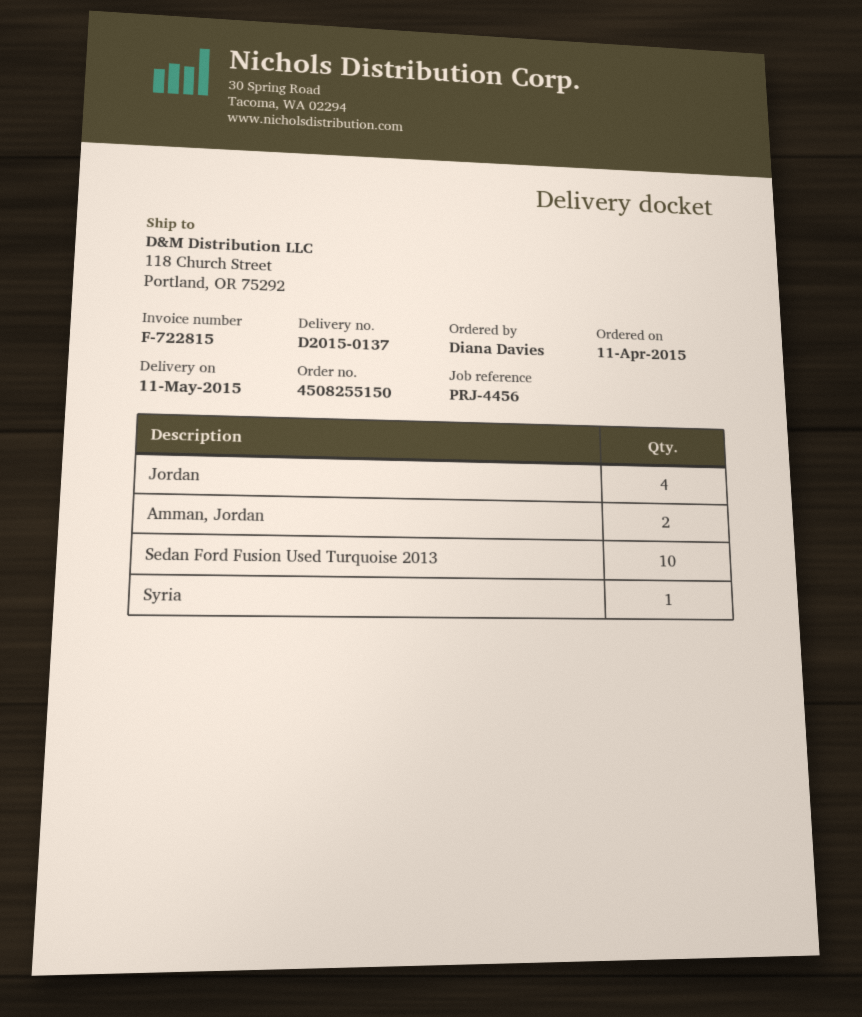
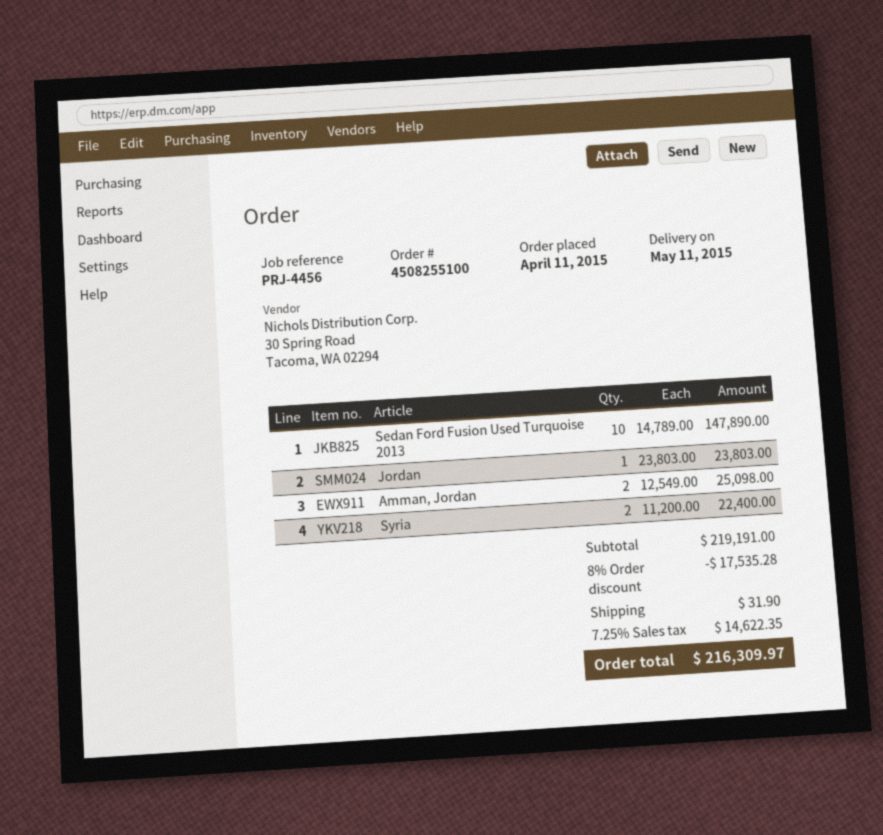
order number: 4508255150 -> 4508255100
Jordan: 4 -> 1
Syria: 1 -> 2

